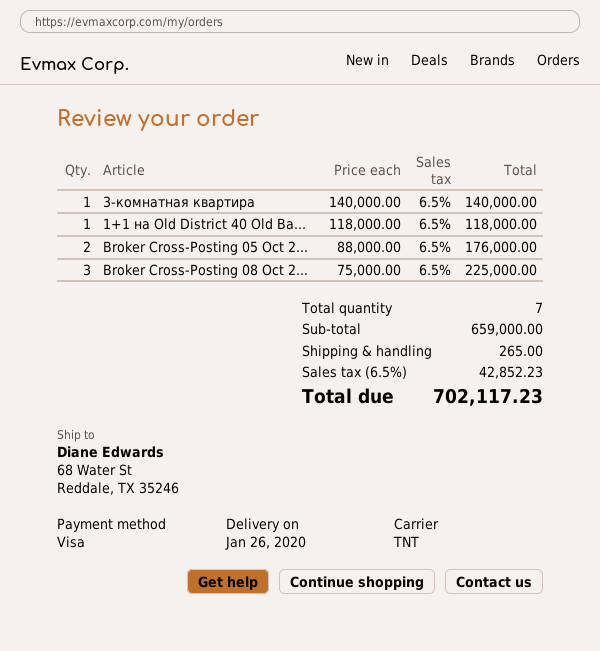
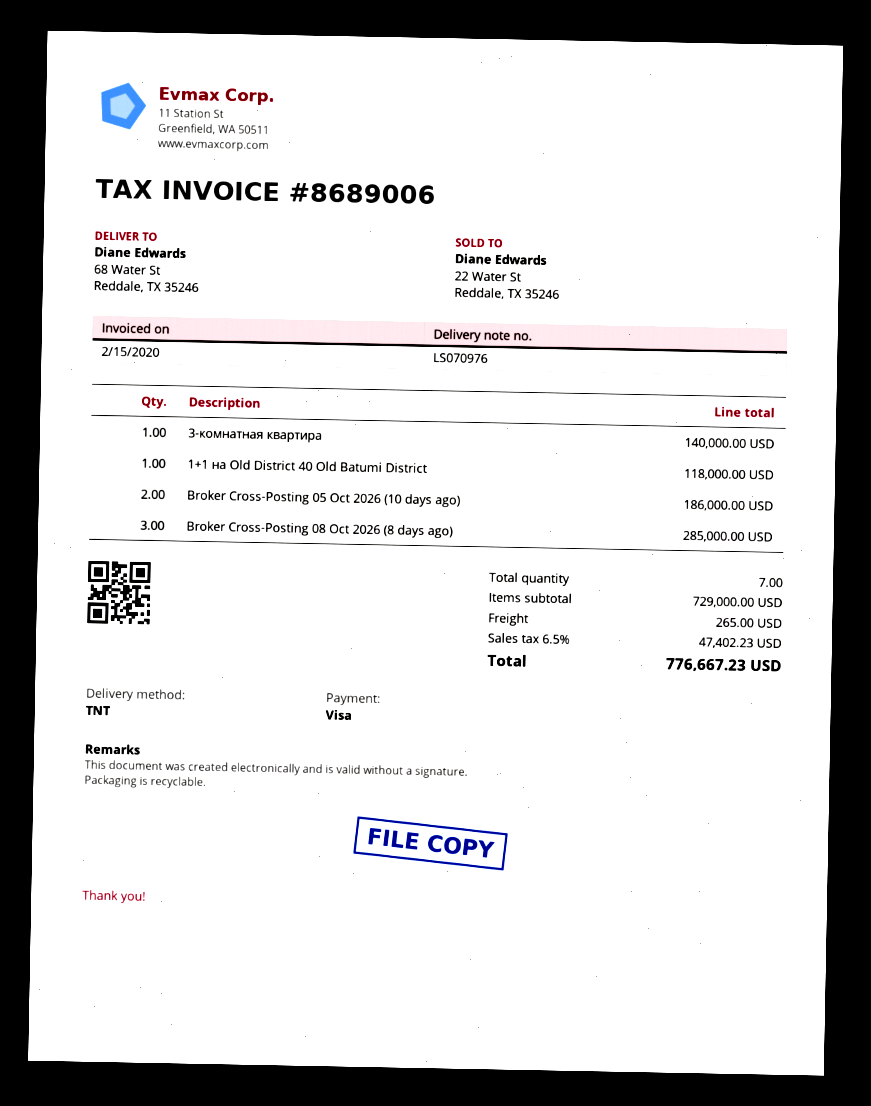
Broker Cross-Posting 05 Oct 2...: 2 for 176000.00 -> 2 for 186000.00
Broker Cross-Posting 08 Oct 2...: 3 for 225000.00 -> 3 for 285000.00
subtotal: 659000.00 -> 729000.00
tax: 6.5% = 42852.23 -> 6.5% = 47402.23
total: 702117.23 -> 776667.23

